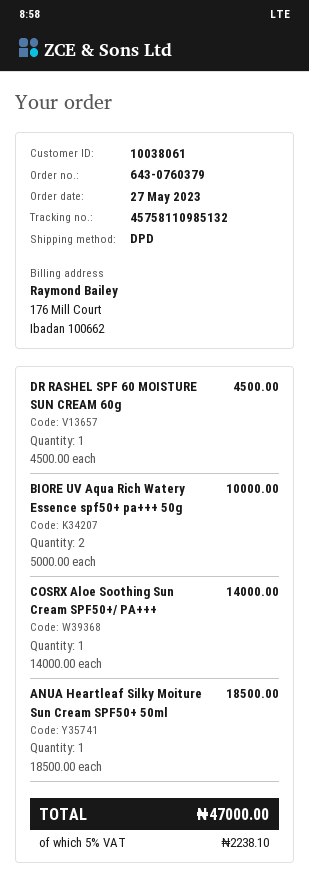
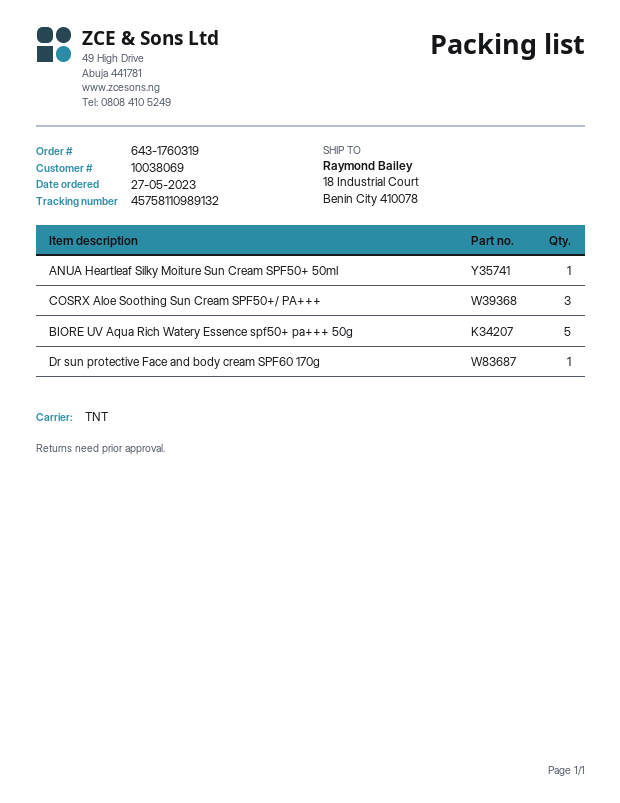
order number: 643-0760379 -> 643-1760319
customer number: 10038061 -> 10038069
shipping method: DPD -> TNT
tracking number: 45758110985132 -> 45758110989132
DR RASHEL SPF 60 MOISTURE SUN CREAM 60g: 1 -> none
BIORE UV Aqua Rich Watery Essence spf50+ pa+++ 50g: 2 -> 5
COSRX Aloe Soothing Sun Cream SPF50+/ PA+++: 1 -> 3
Dr sun protective Face and body cream SPF60 170g: none -> 1

